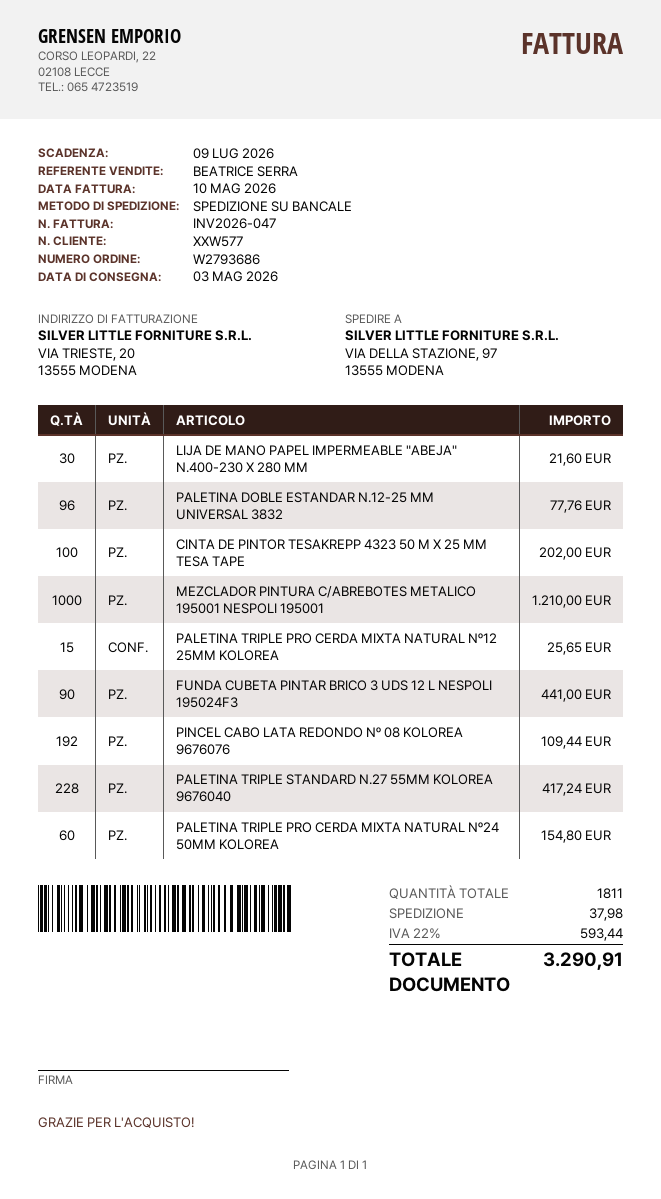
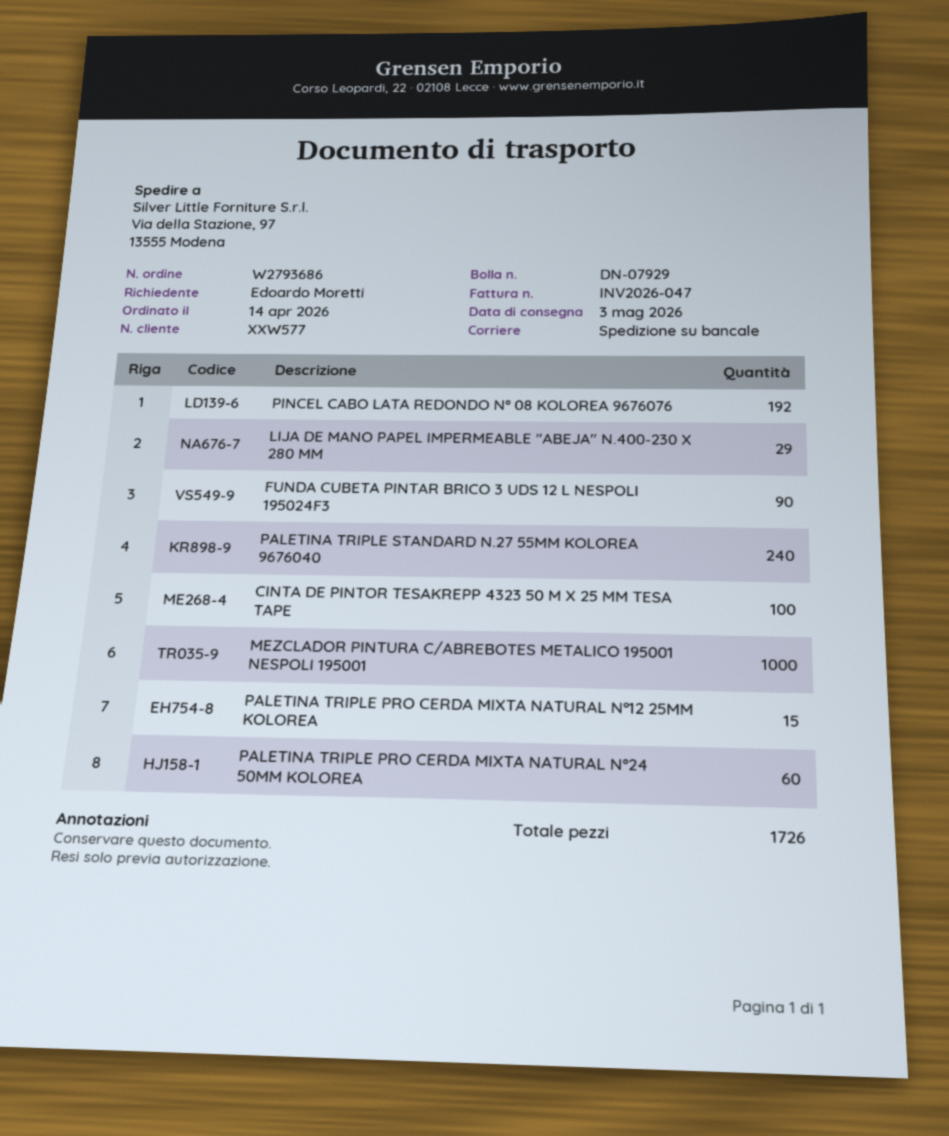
LIJA DE MANO PAPEL IMPERMEABLE "ABEJA" N.400-230 X 280 MM: 30 -> 29
PALETINA DOBLE ESTANDAR N.12-25 MM UNIVERSAL 3832: 96 -> none
PALETINA TRIPLE STANDARD N.27 55MM KOLOREA 9676040: 228 -> 240
total quantity: 1811 -> 1726

